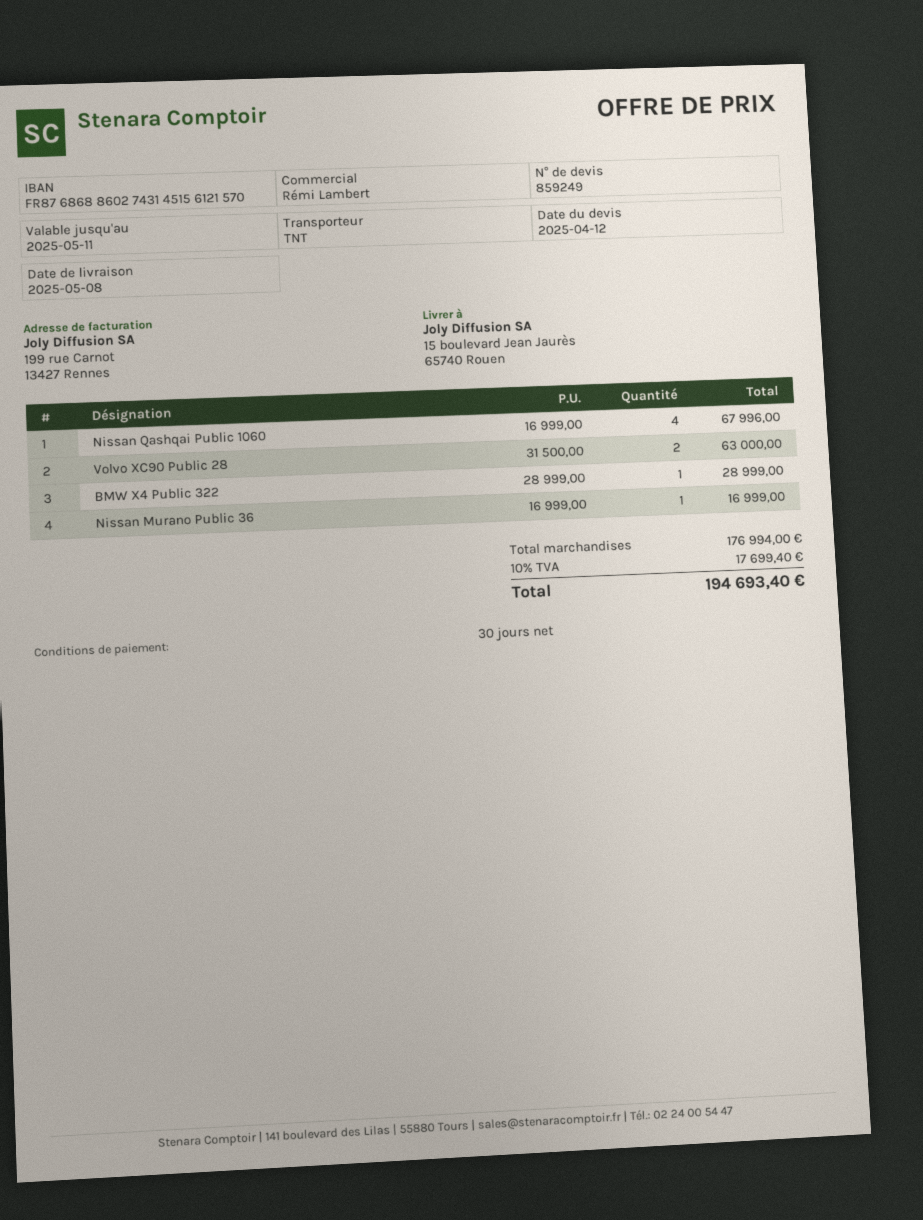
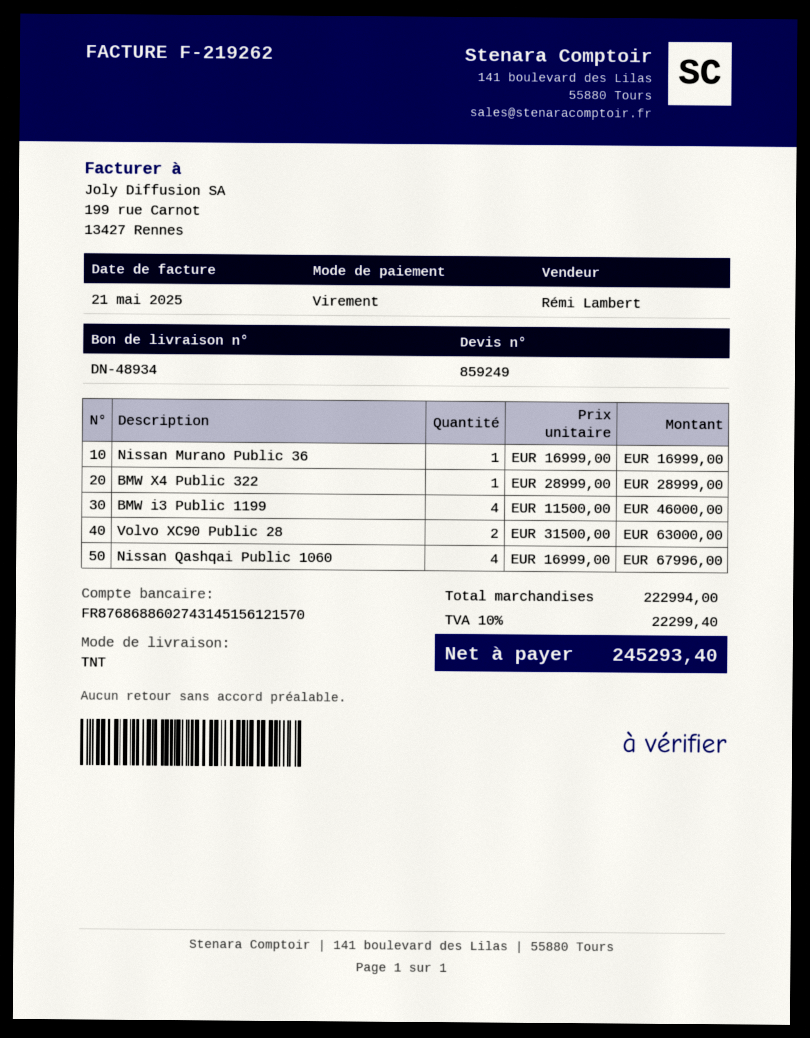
BMW i3 Public 1199: none -> 4 x 11500.00 = 46000.00
subtotal: 176994.00 -> 222994.00
tax: 10% = 17699.40 -> 10% = 22299.40
total: 194693.40 -> 245293.40

